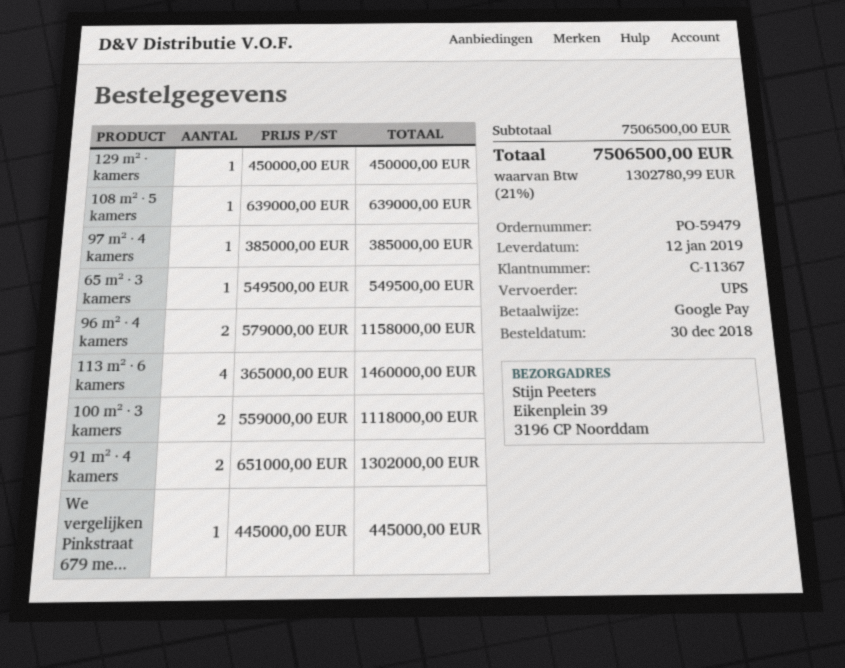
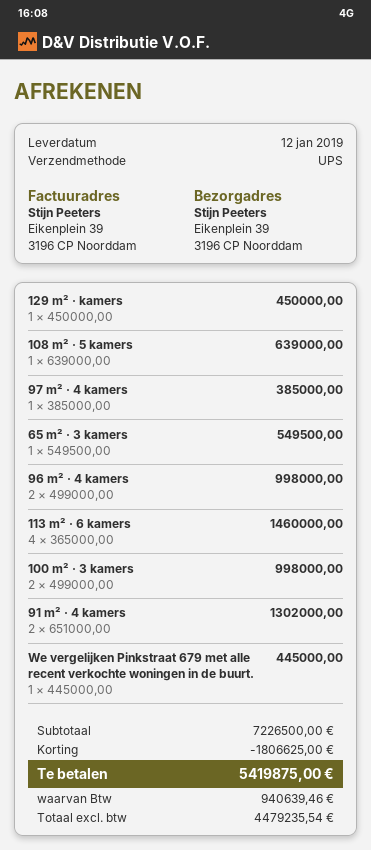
96 m² · 4 kamers: 2 x 579000.00 = 1158000.00 -> 2 x 499000.00 = 998000.00
100 m² · 3 kamers: 2 x 559000.00 = 1118000.00 -> 2 x 499000.00 = 998000.00
subtotal: 7506500.00 -> 7226500.00
discount: none -> 1806625.00
tax: 1302780.99 -> 940639.46
total: 7506500.00 -> 5419875.00

